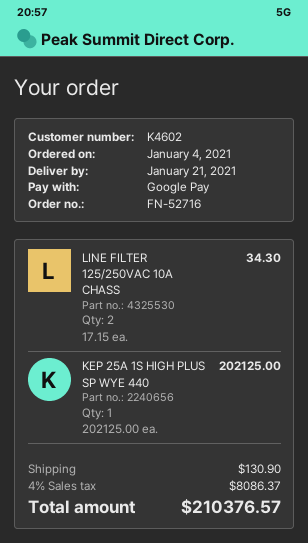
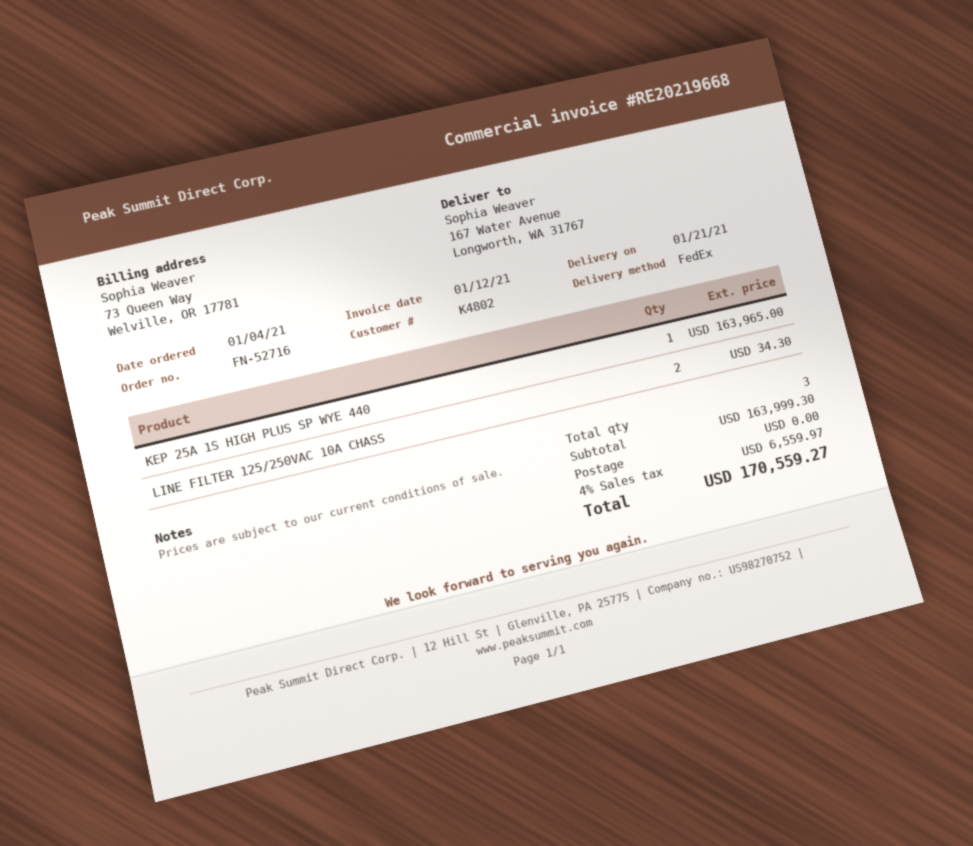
customer number: K4602 -> K4802
KEP 25A 1S HIGH PLUS SP WYE 440: 1 for 202125.00 -> 1 for 163965.00
shipping: 130.90 -> 0.00
tax: 4% = 8086.37 -> 4% = 6559.97
total: 210376.57 -> 170559.27

